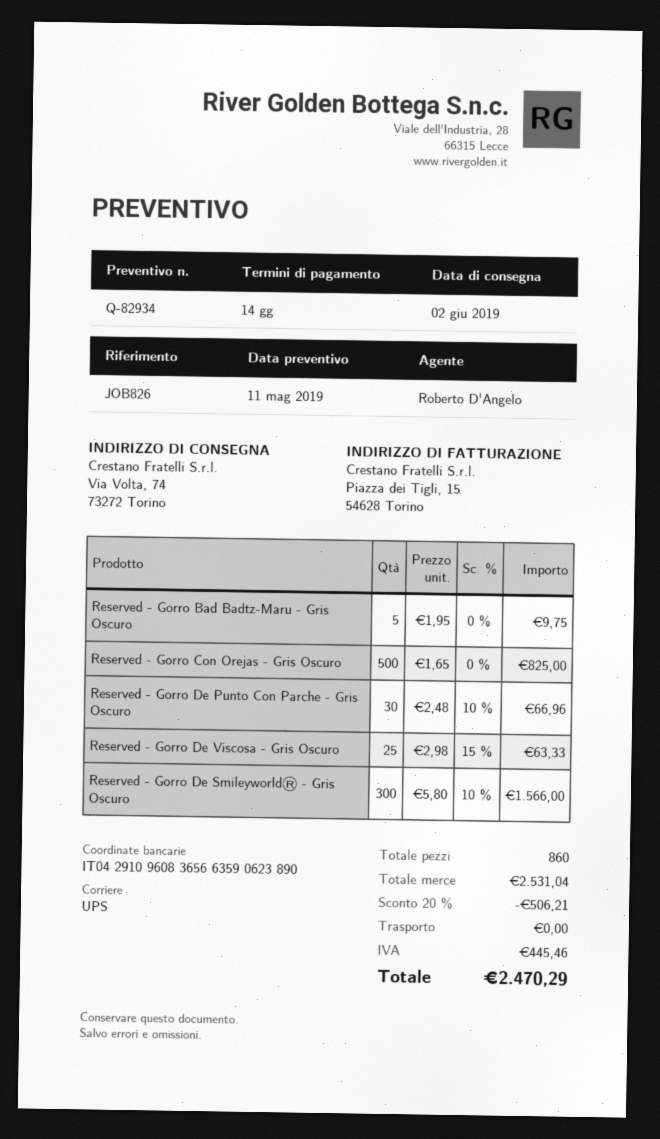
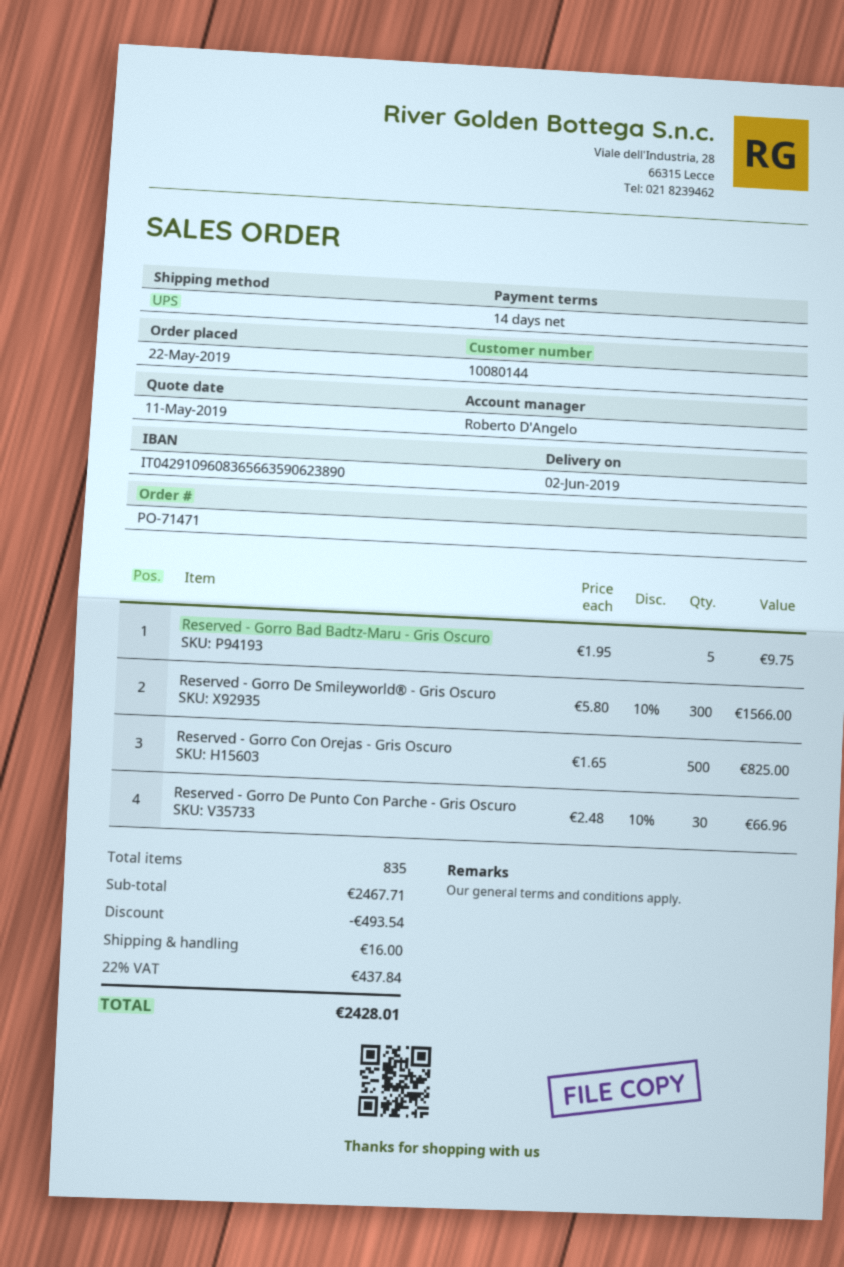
Reserved - Gorro De Viscosa - Gris Oscuro: 25 x 2.98 - 15% = 63.33 -> none
total quantity: 860 -> 835
subtotal: 2531.04 -> 2467.71
discount: 506.21 -> 493.54
shipping: 0.00 -> 16.00
tax: 445.46 -> 437.84
total: 2470.29 -> 2428.01

